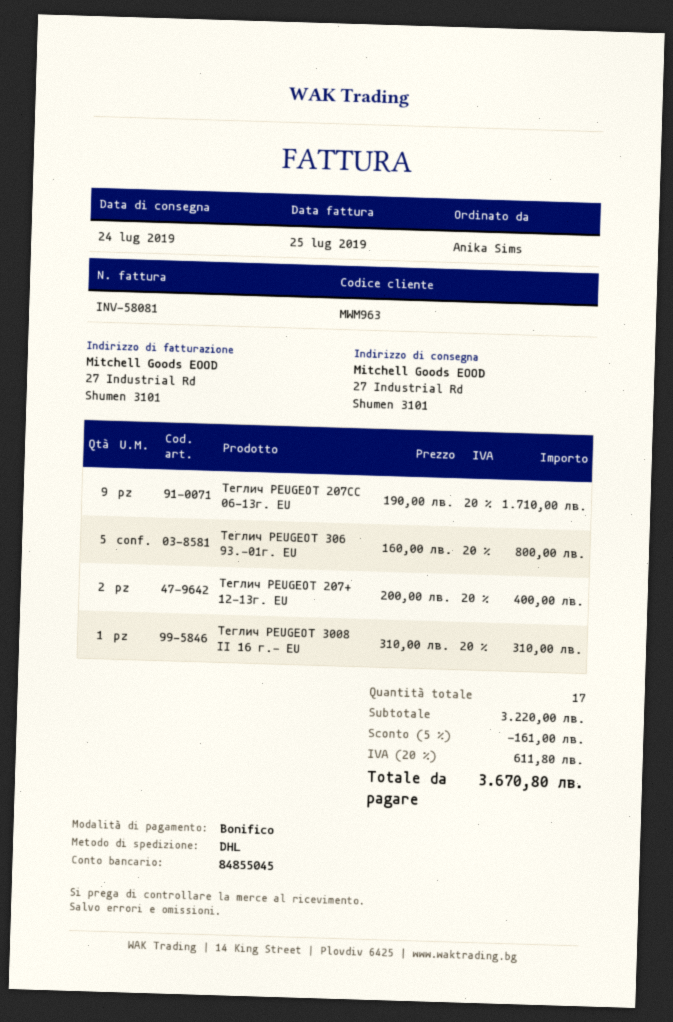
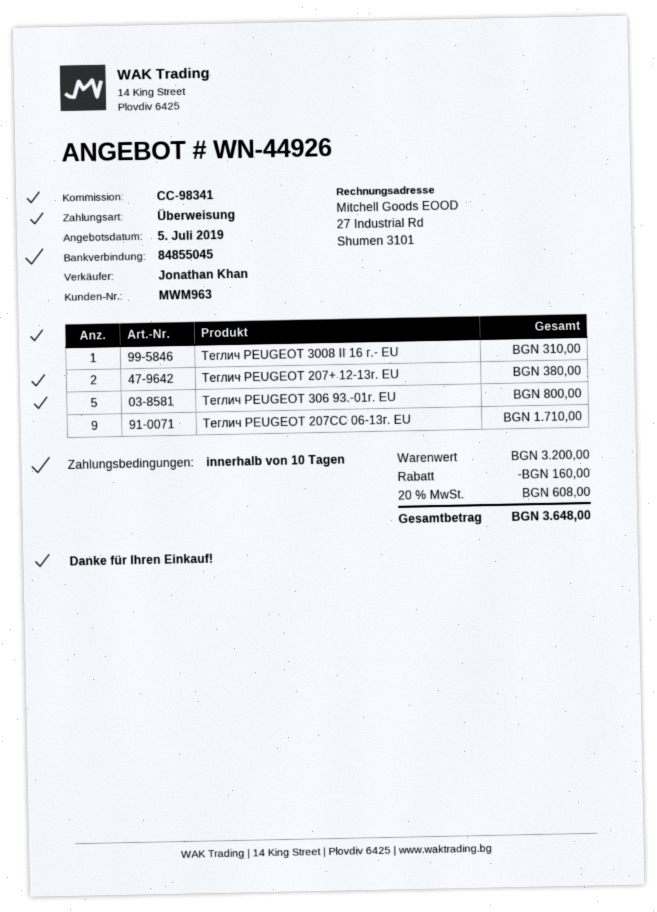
Теглич PEUGEOT 207+ 12-13г. EU: 2 for 400.00 -> 2 for 380.00
subtotal: 3220.00 -> 3200.00
discount: 161.00 -> 160.00
tax: 20% = 611.80 -> 20% = 608.00
total: 3670.80 -> 3648.00

